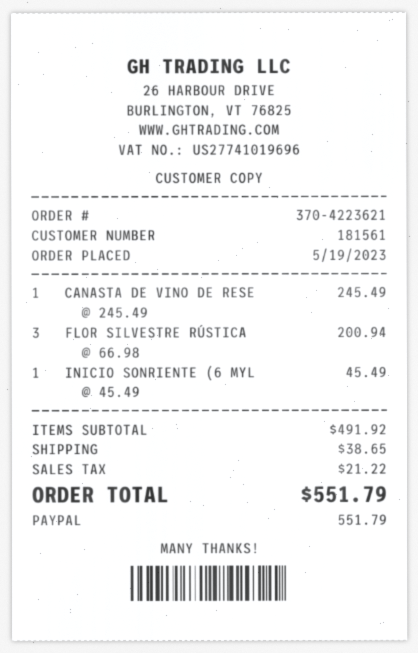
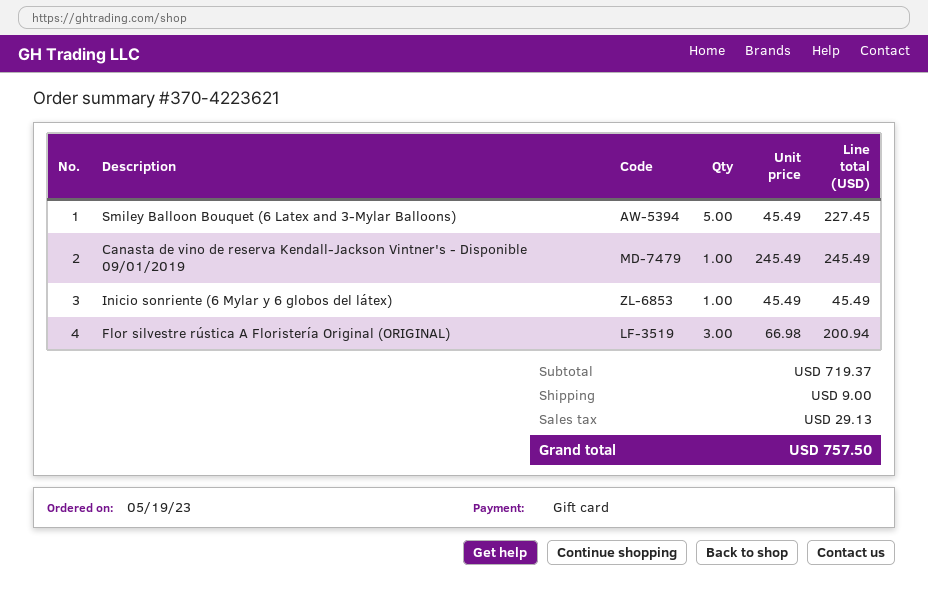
payment method: PayPal -> gift card
Smiley Balloon Bouquet (6 Latex and 3-Mylar Balloons): none -> 5 x 45.49 = 227.45
subtotal: 491.92 -> 719.37
shipping: 38.65 -> 9.00
tax: 21.22 -> 29.13
total: 551.79 -> 757.50

